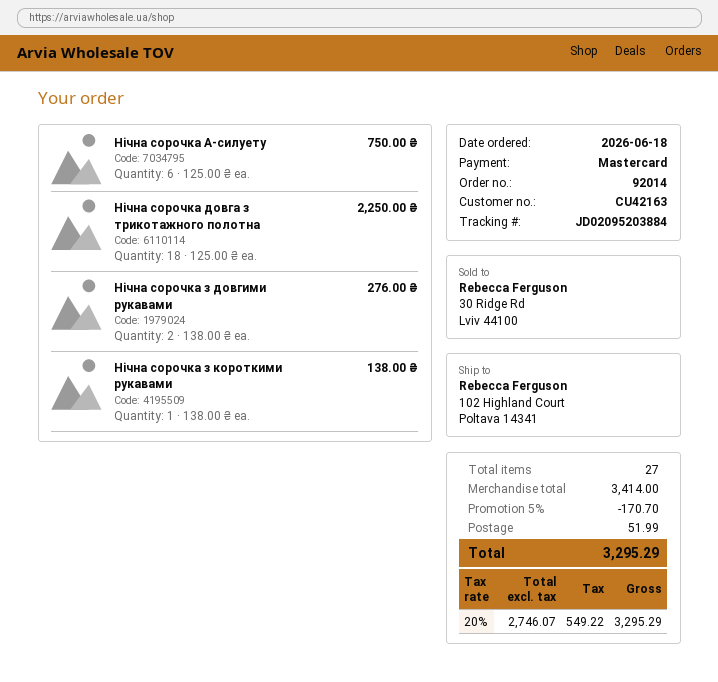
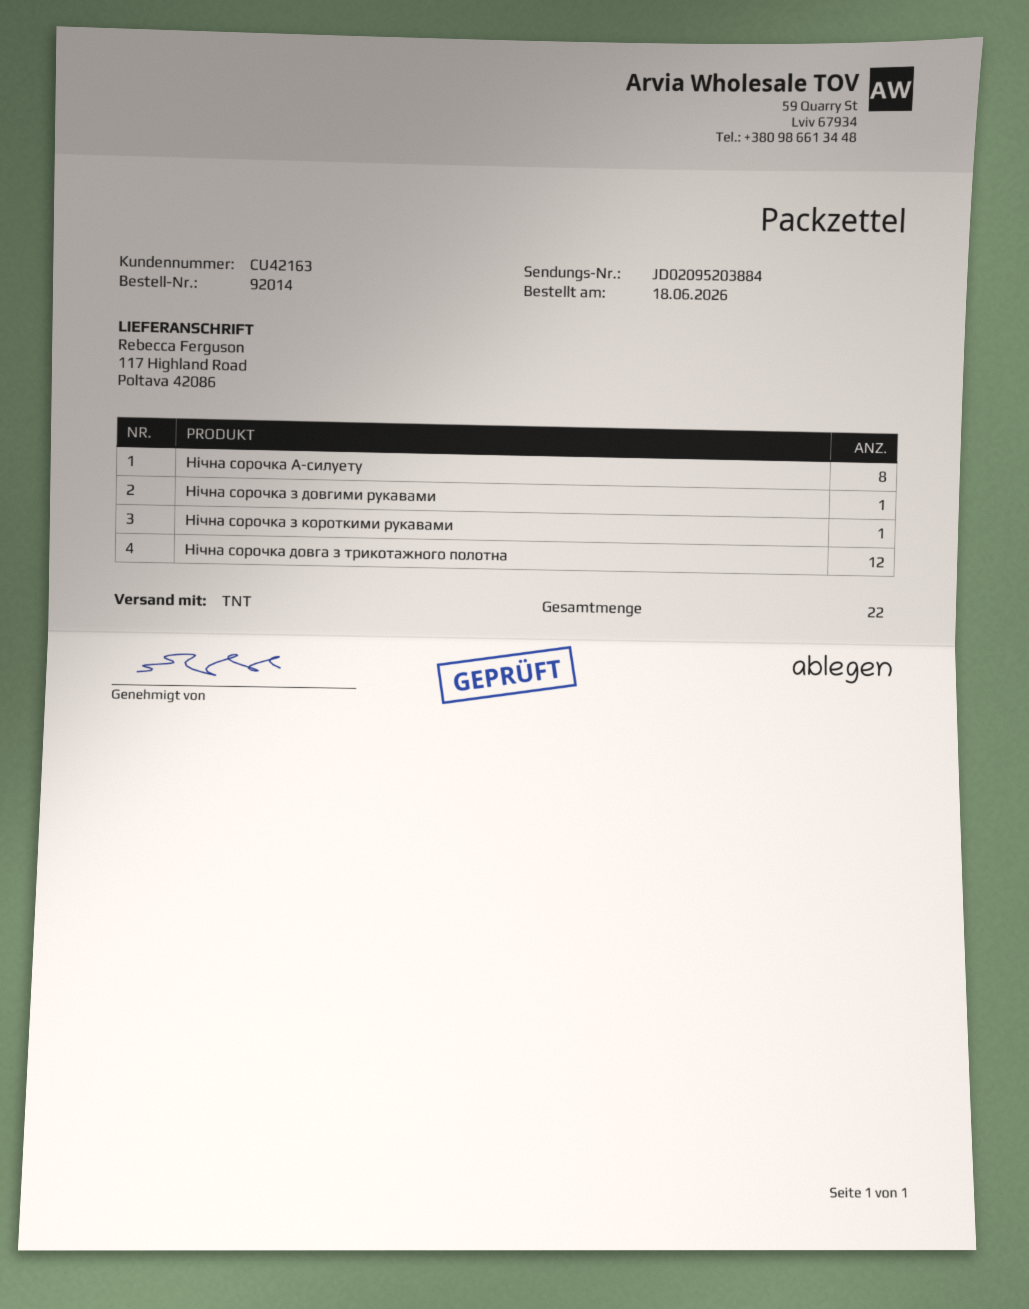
ship to: 102 Highland Court, Poltava 14341 -> 117 Highland Road, Poltava 42086
Нічна сорочка А-силуету: 6 -> 8
Нічна сорочка довга з трикотажного полотна: 18 -> 12
Нічна сорочка з довгими рукавами: 2 -> 1
total quantity: 27 -> 22

